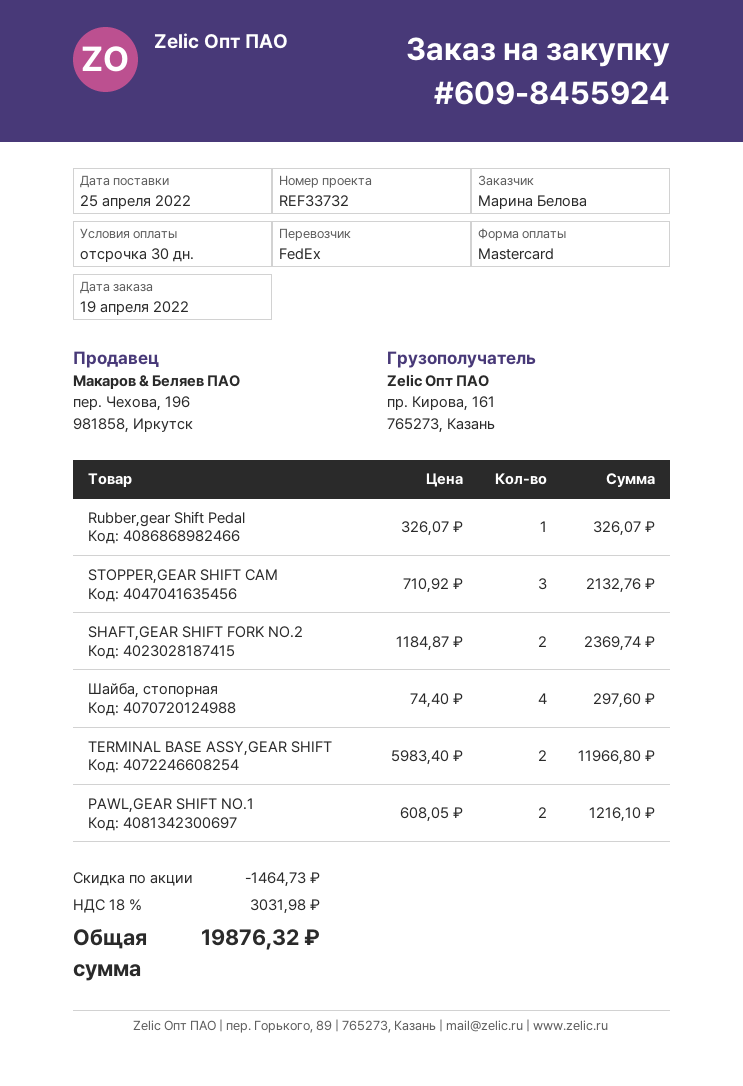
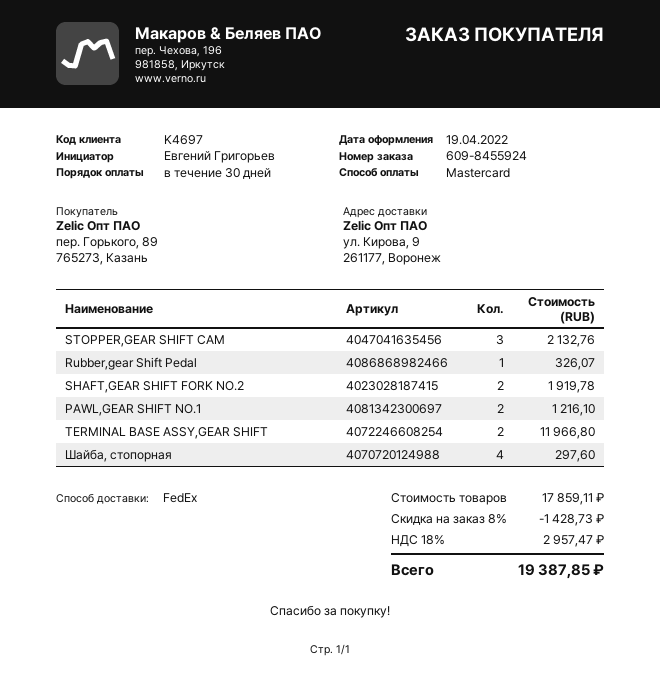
ordered by: Марина Белова -> Евгений Григорьев
ship to: пр. Кирова, 161, 765273, Казань -> ул. Кирова, 9, 261177, Воронеж
SHAFT,GEAR SHIFT FORK NO.2: 2 for 2369.74 -> 2 for 1919.78
discount: 1464.73 -> 1428.73
tax: 18% = 3031.98 -> 18% = 2957.47
total: 19876.32 -> 19387.85

